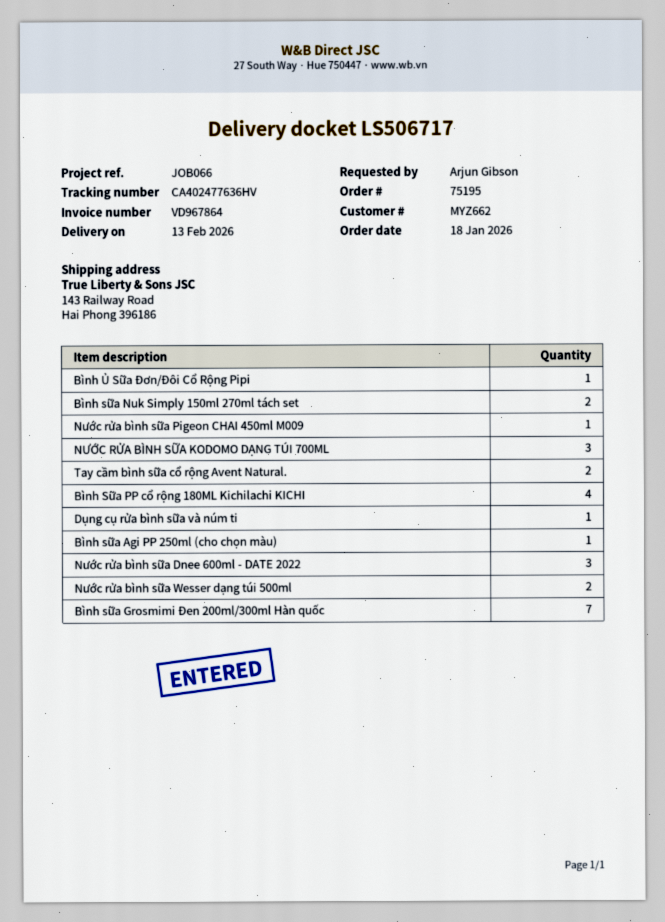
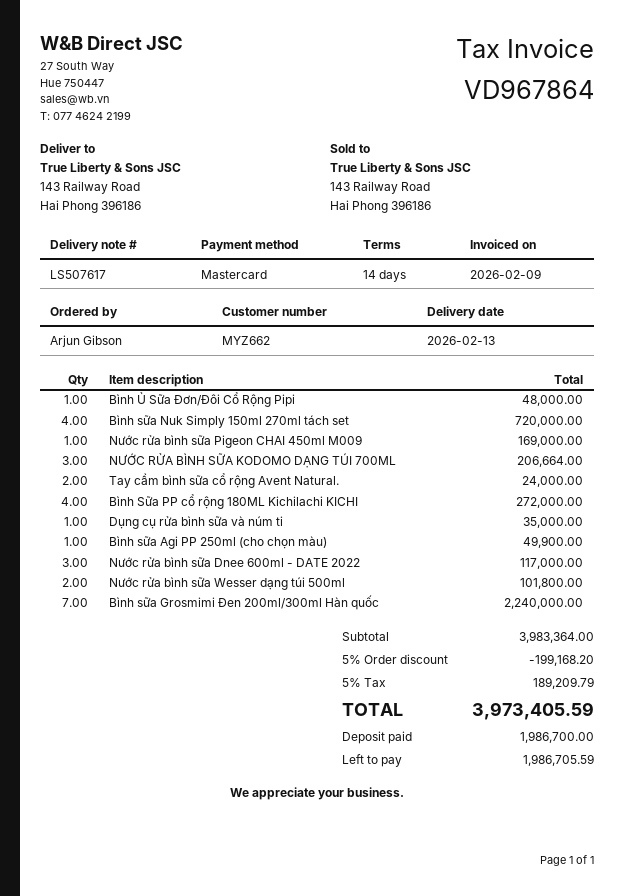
delivery note number: LS506717 -> LS507617
Bình sữa Nuk Simply 150ml 270ml tách set: 2 -> 4

